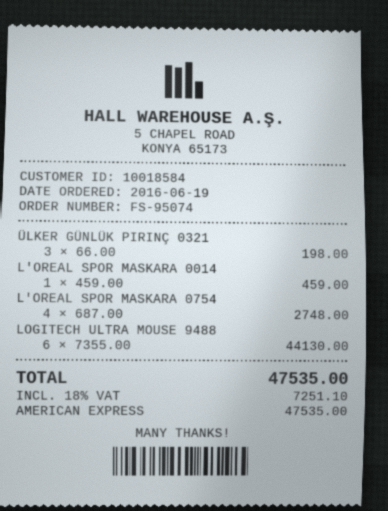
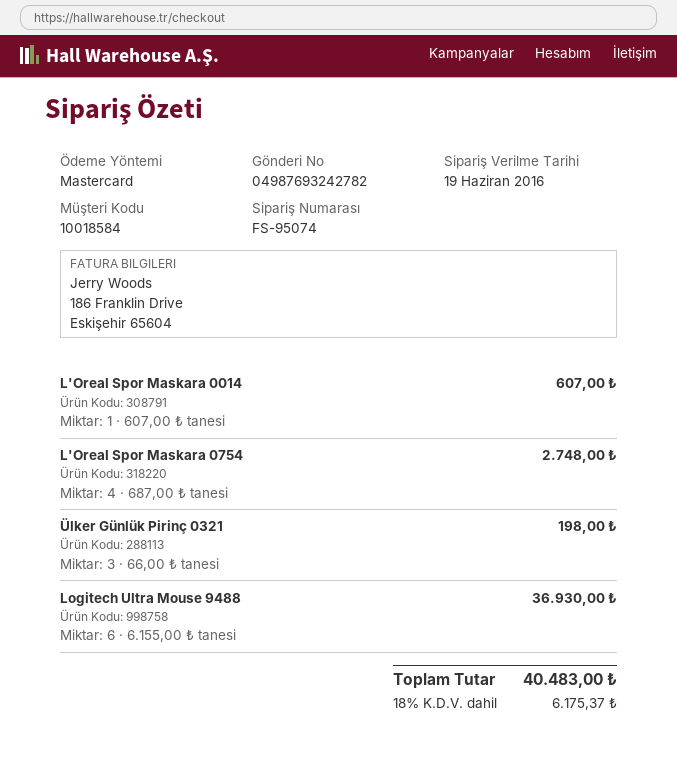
payment method: American Express -> Mastercard
L'OREAL SPOR MASKARA 0014: 1 x 459.00 = 459.00 -> 1 x 607.00 = 607.00
LOGITECH ULTRA MOUSE 9488: 6 x 7355.00 = 44130.00 -> 6 x 6155.00 = 36930.00
tax: 18% = 7251.10 -> 18% = 6175.37
total: 47535.00 -> 40483.00

